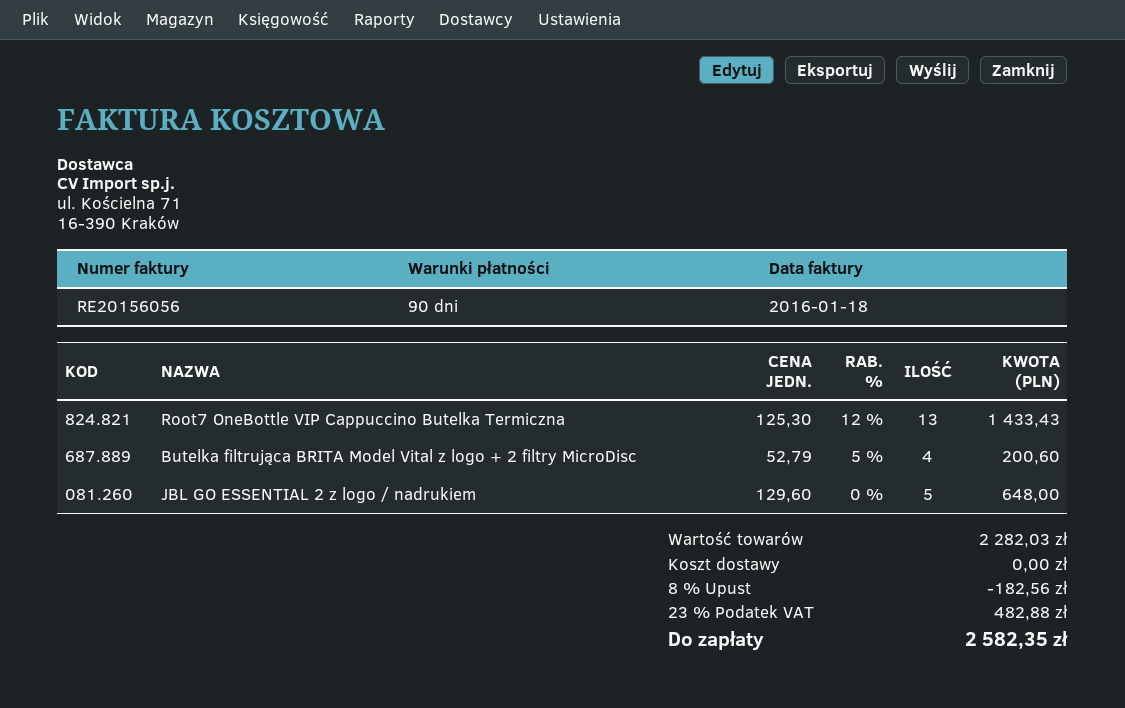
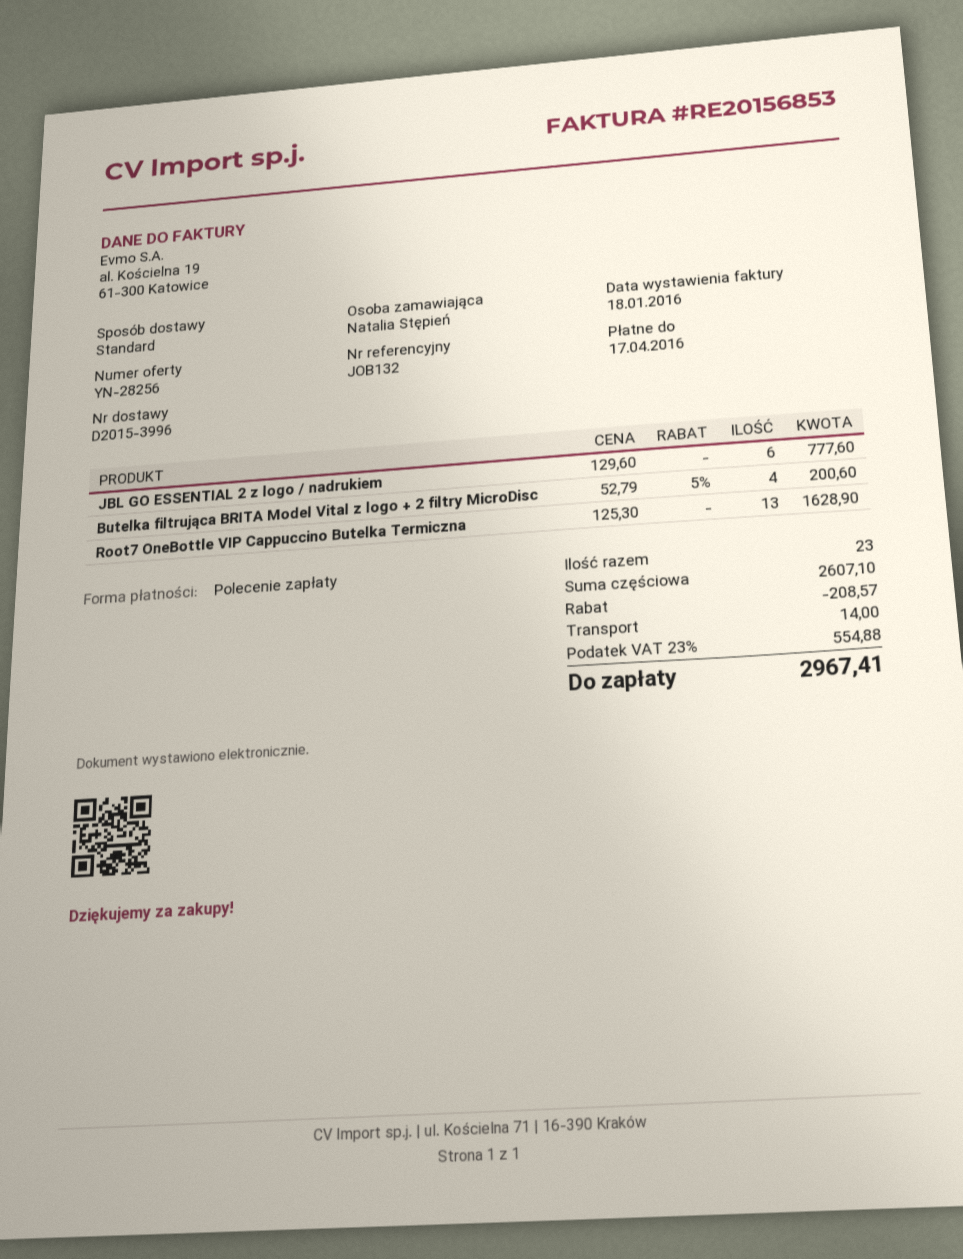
invoice number: RE20156056 -> RE20156853
Root7 OneBottle VIP Cappuccino Butelka Termiczna: 13 x 125.30 - 12% = 1433.43 -> 13 x 125.30 = 1628.90
JBL GO ESSENTIAL 2 z logo / nadrukiem: 5 x 129.60 = 648.00 -> 6 x 129.60 = 777.60
subtotal: 2282.03 -> 2607.10
discount: 182.56 -> 208.57
shipping: 0.00 -> 14.00
tax: 23% = 482.88 -> 23% = 554.88
total: 2582.35 -> 2967.41

